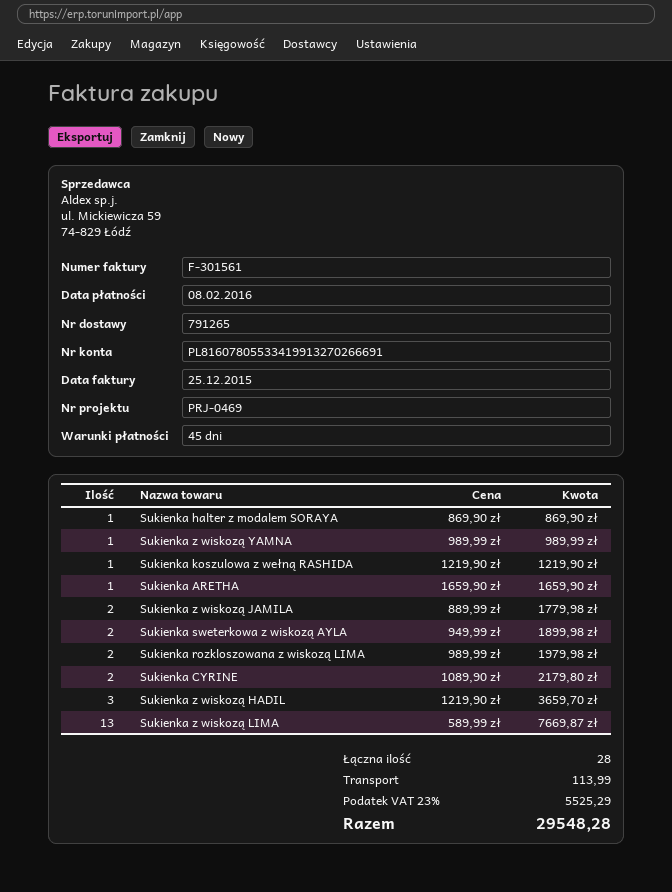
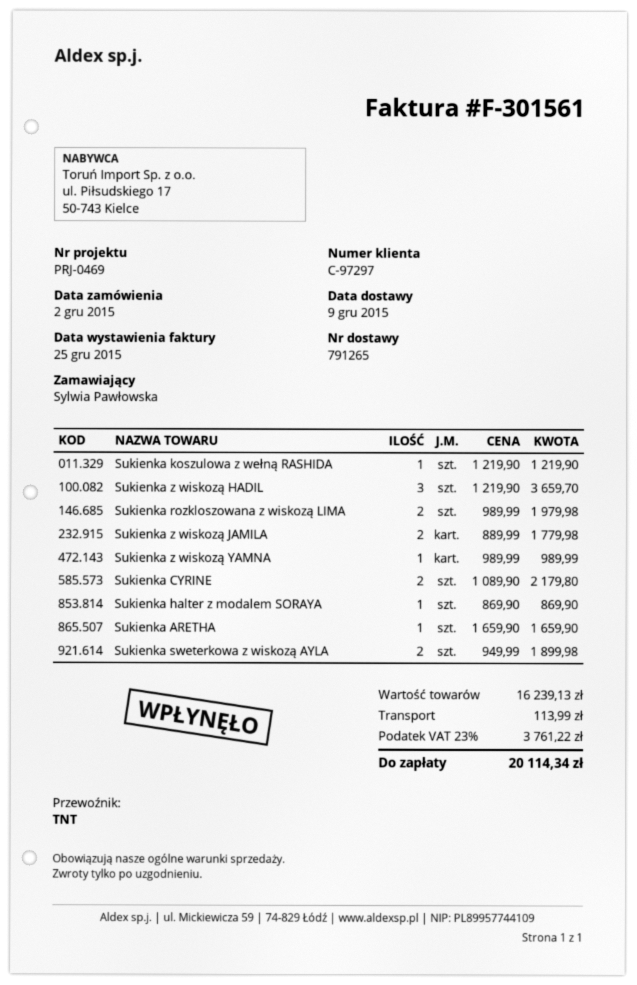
Sukienka z wiskozą LIMA: 13 x 589.99 = 7669.87 -> none
tax: 23% = 5525.29 -> 23% = 3761.22
total: 29548.28 -> 20114.34

